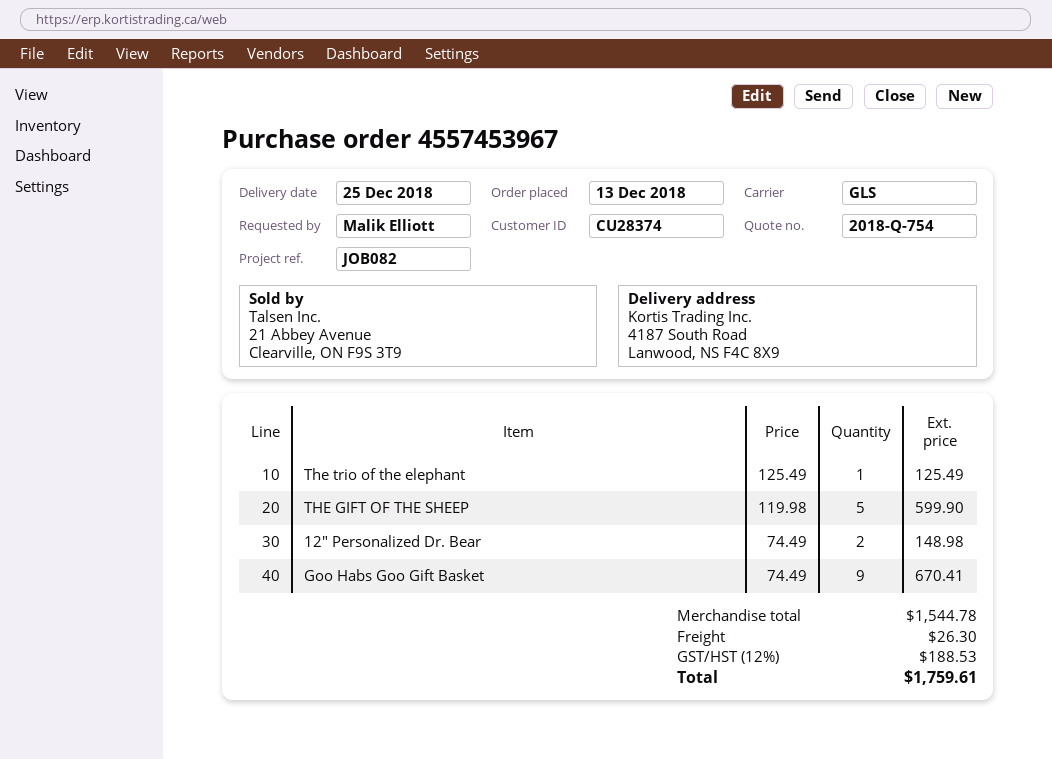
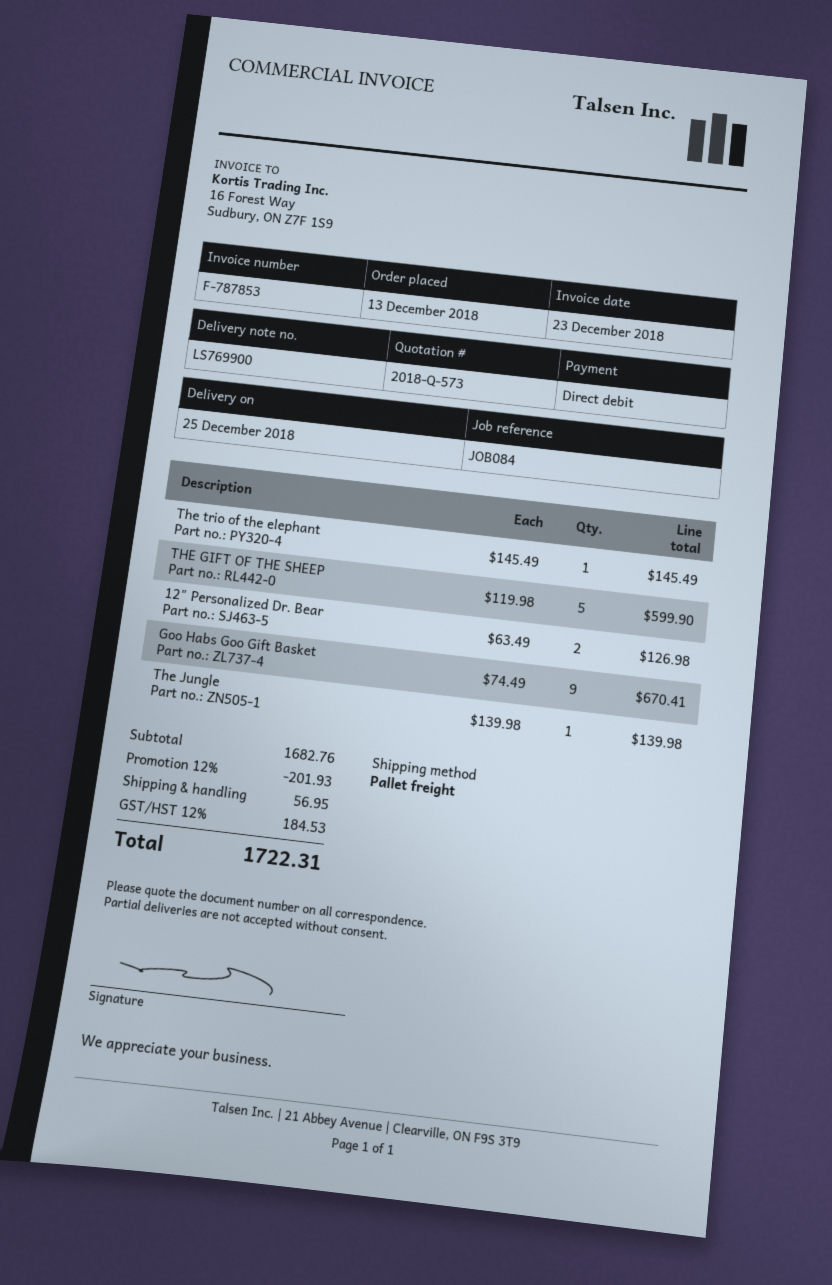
quote number: 2018-Q-754 -> 2018-Q-573
reference: JOB082 -> JOB084
shipping method: GLS -> pallet freight
The trio of the elephant: 1 x 125.49 = 125.49 -> 1 x 145.49 = 145.49
12" Personalized Dr. Bear: 2 x 74.49 = 148.98 -> 2 x 63.49 = 126.98
The Jungle: none -> 1 x 139.98 = 139.98
subtotal: 1544.78 -> 1682.76
discount: none -> 12% = 201.93
shipping: 26.30 -> 56.95
tax: 12% = 188.53 -> 12% = 184.53
total: 1759.61 -> 1722.31

